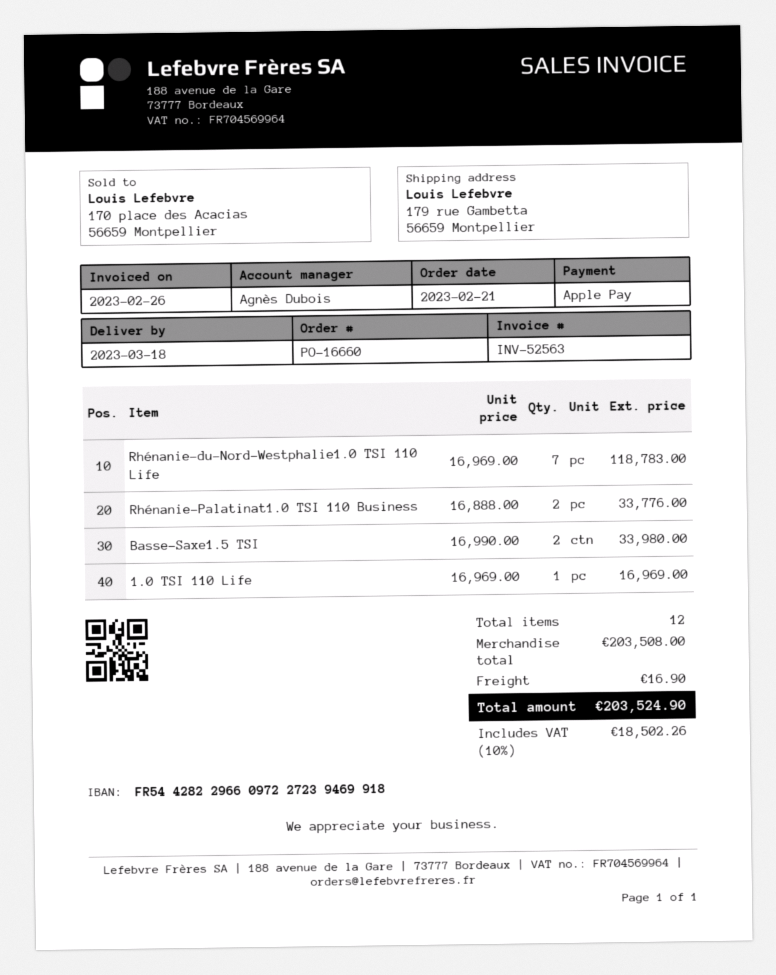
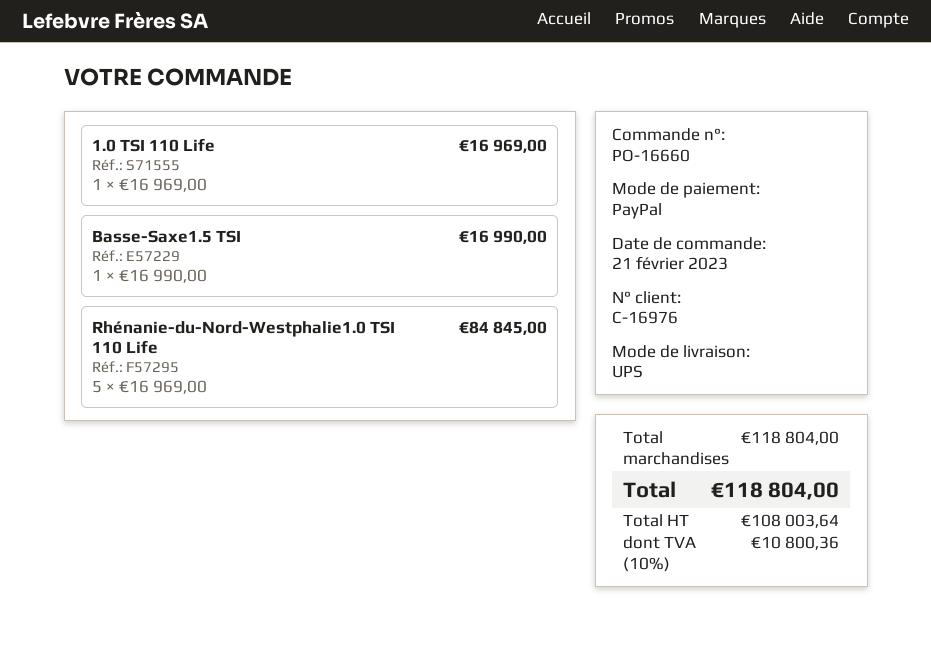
payment method: Apple Pay -> PayPal
Rhénanie-du-Nord-Westphalie1.0 TSI 110 Life: 7 x 16969.00 = 118783.00 -> 5 x 16969.00 = 84845.00
Rhénanie-Palatinat1.0 TSI 110 Business: 2 x 16888.00 = 33776.00 -> none
Basse-Saxe1.5 TSI: 2 x 16990.00 = 33980.00 -> 1 x 16990.00 = 16990.00
subtotal: 203508.00 -> 118804.00
shipping: 16.90 -> none
tax: 10% = 18502.26 -> 10% = 10800.36
total: 203524.90 -> 118804.00

